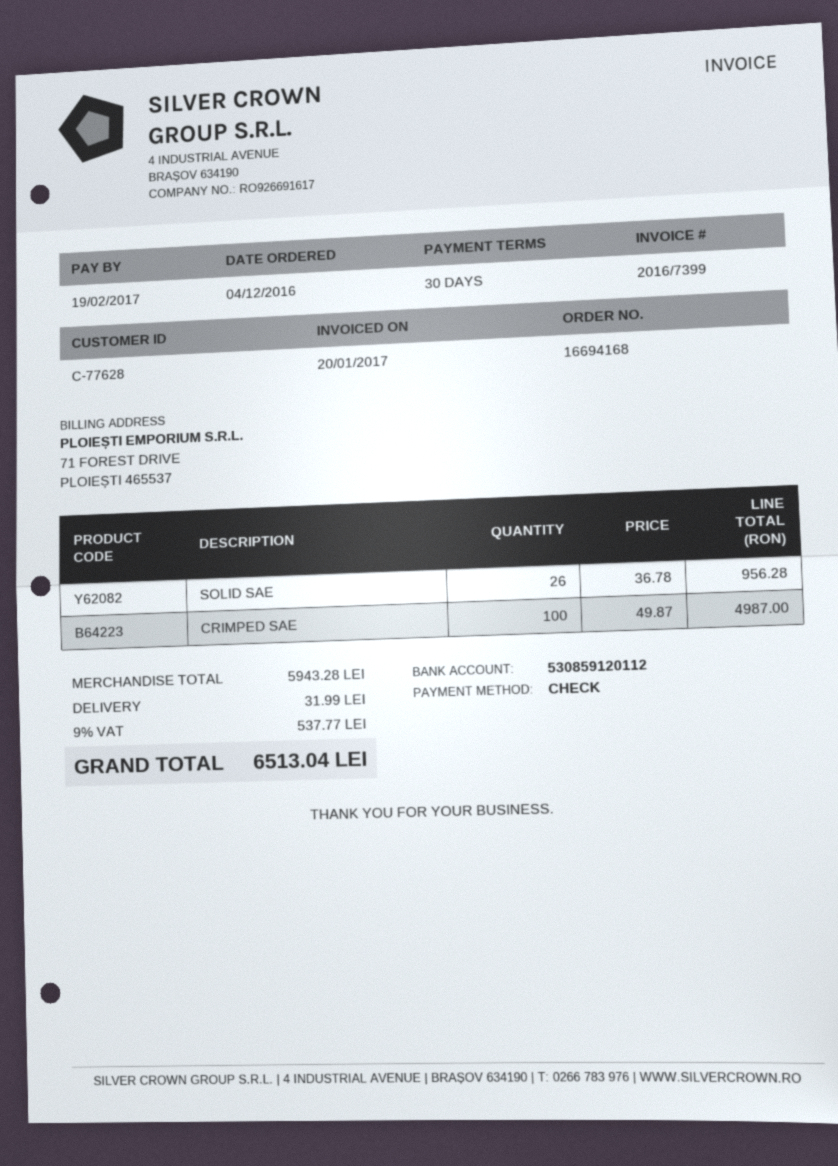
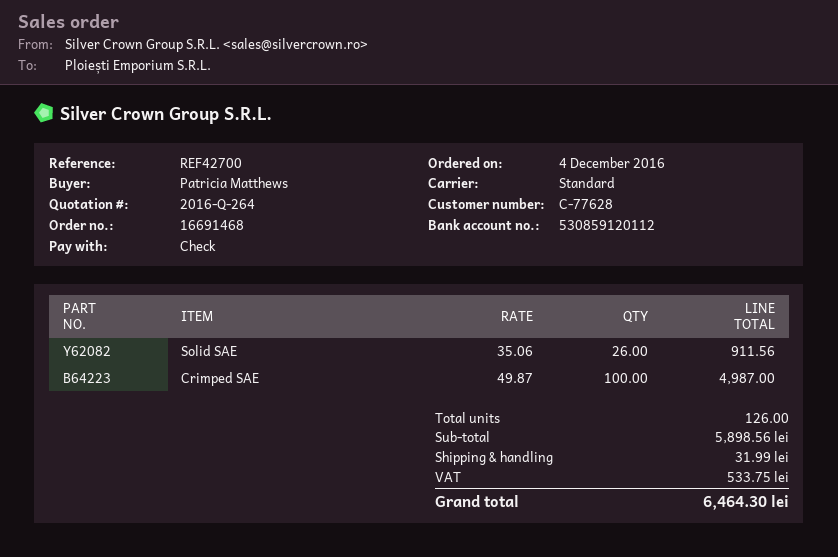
order number: 16694168 -> 16691468
SOLID SAE: 26 x 36.78 = 956.28 -> 26 x 35.06 = 911.56
subtotal: 5943.28 -> 5898.56
tax: 537.77 -> 533.75
total: 6513.04 -> 6464.30

